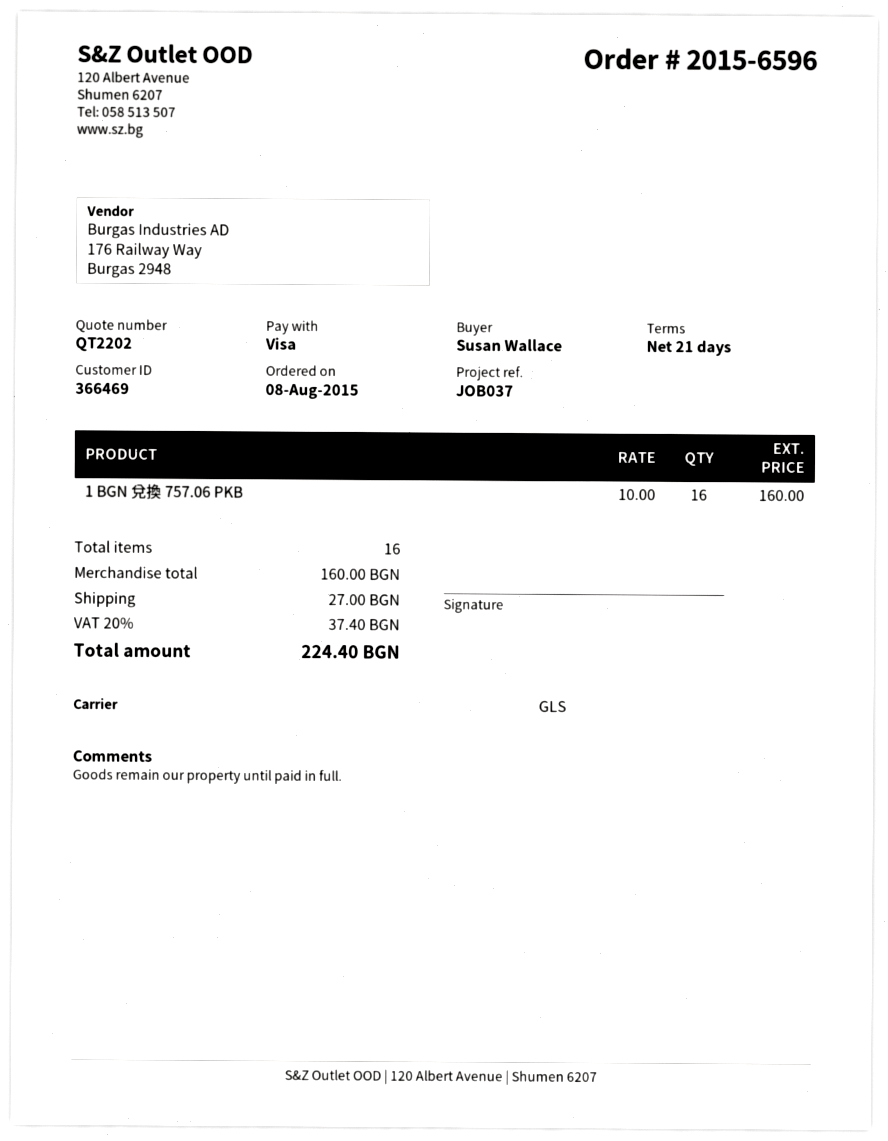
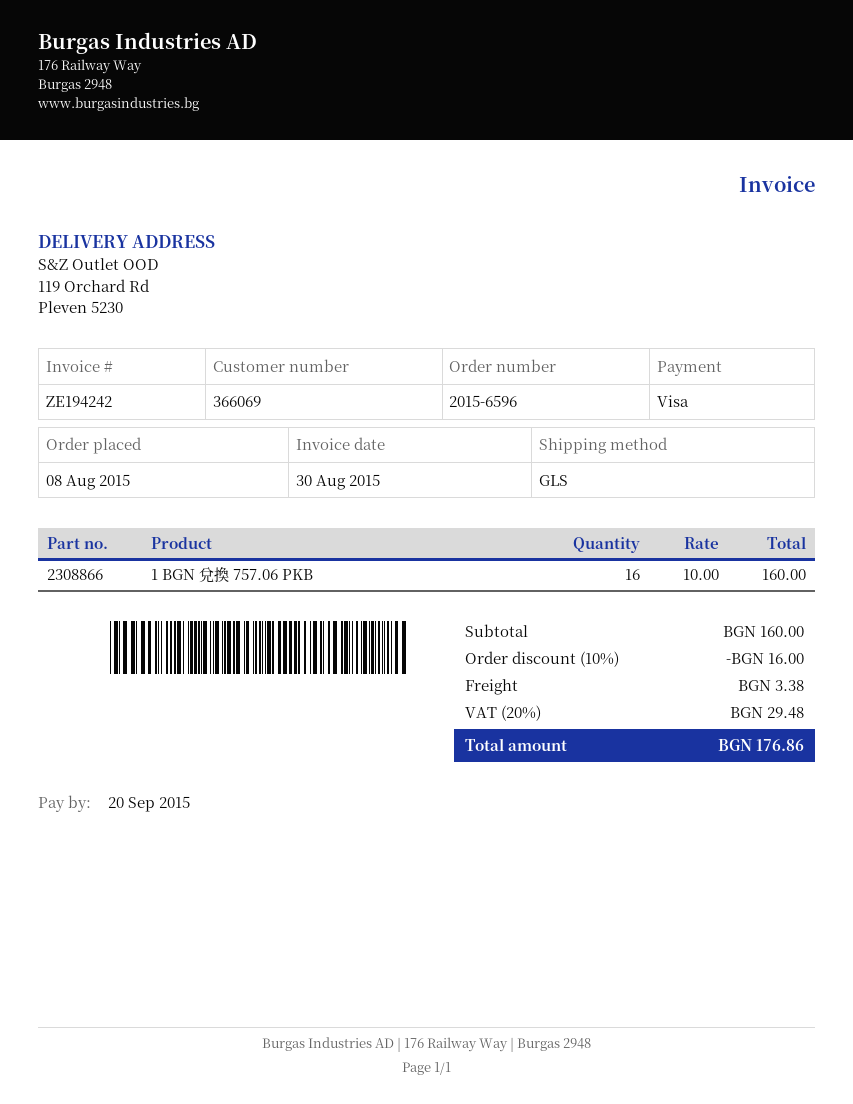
customer number: 366469 -> 366069
discount: none -> 10% = 16.00
shipping: 27.00 -> 3.38
tax: 20% = 37.40 -> 20% = 29.48
total: 224.40 -> 176.86

